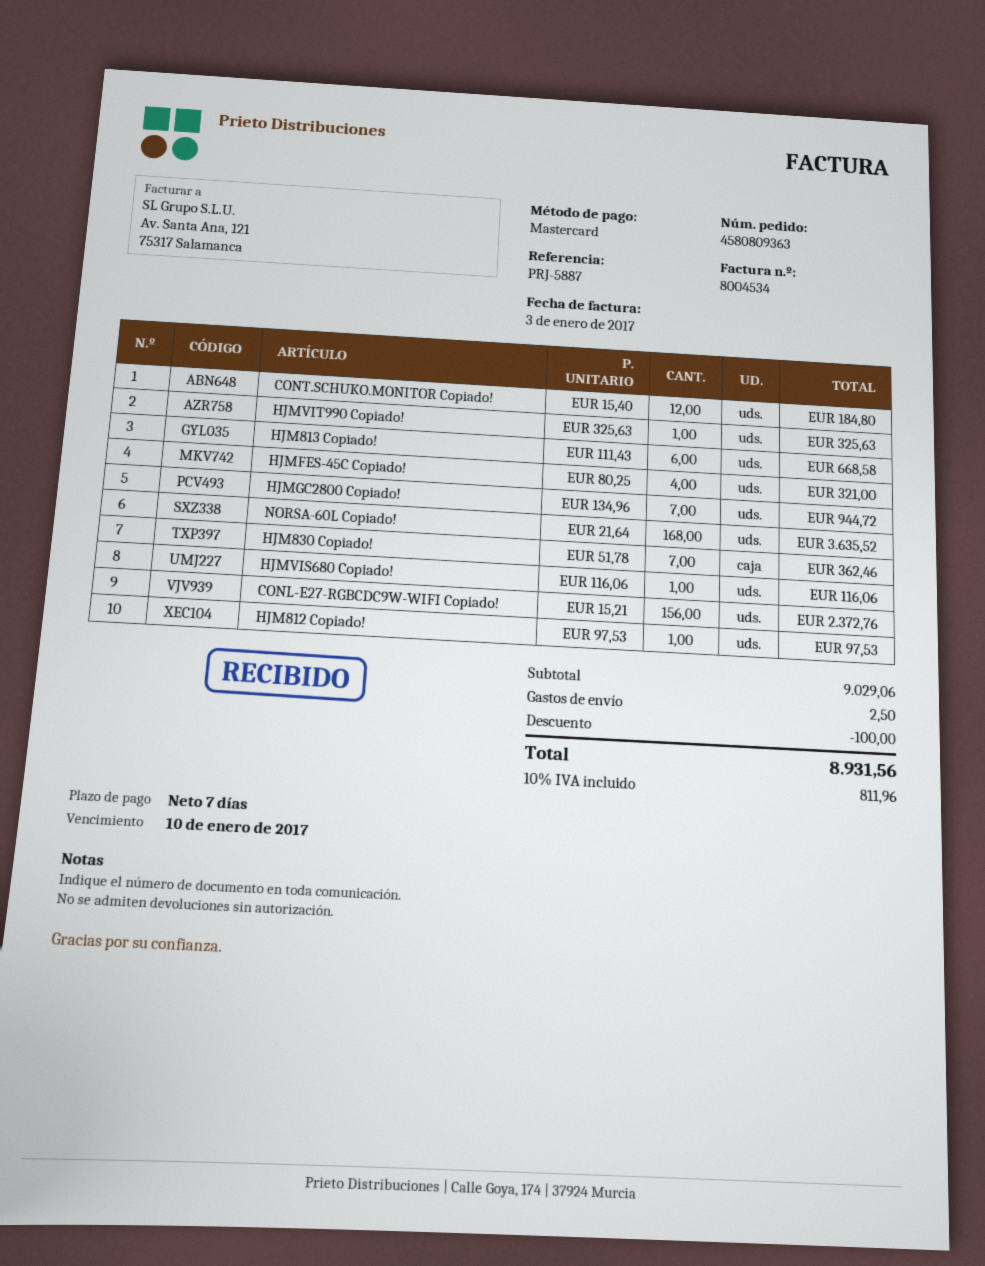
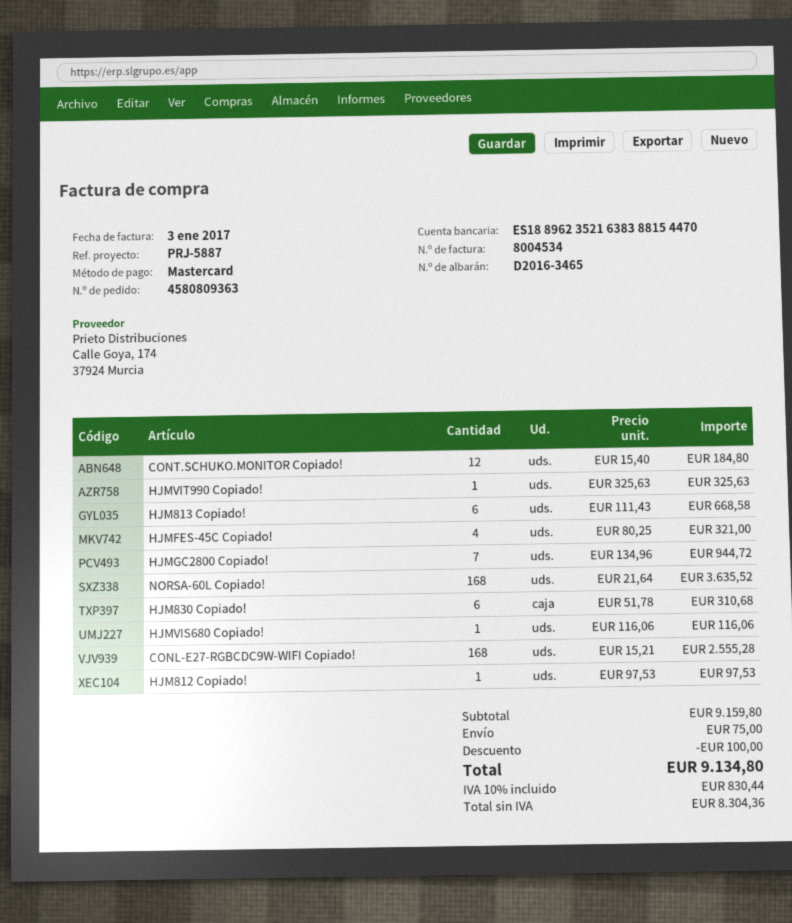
HJM830 Copiado!: 7 x 51.78 = 362.46 -> 6 x 51.78 = 310.68
CONL-E27-RGBCDC9W-WIFI Copiado!: 156 x 15.21 = 2372.76 -> 168 x 15.21 = 2555.28
subtotal: 9029.06 -> 9159.80
shipping: 2.50 -> 75.00
tax: 10% = 811.96 -> 10% = 830.44
total: 8931.56 -> 9134.80

